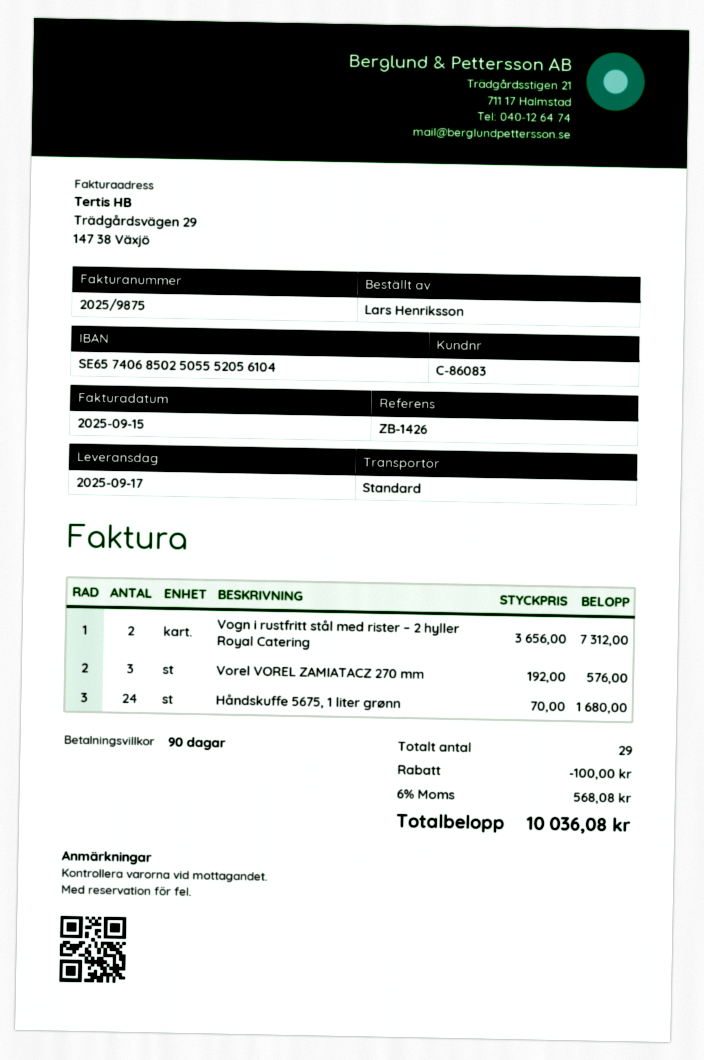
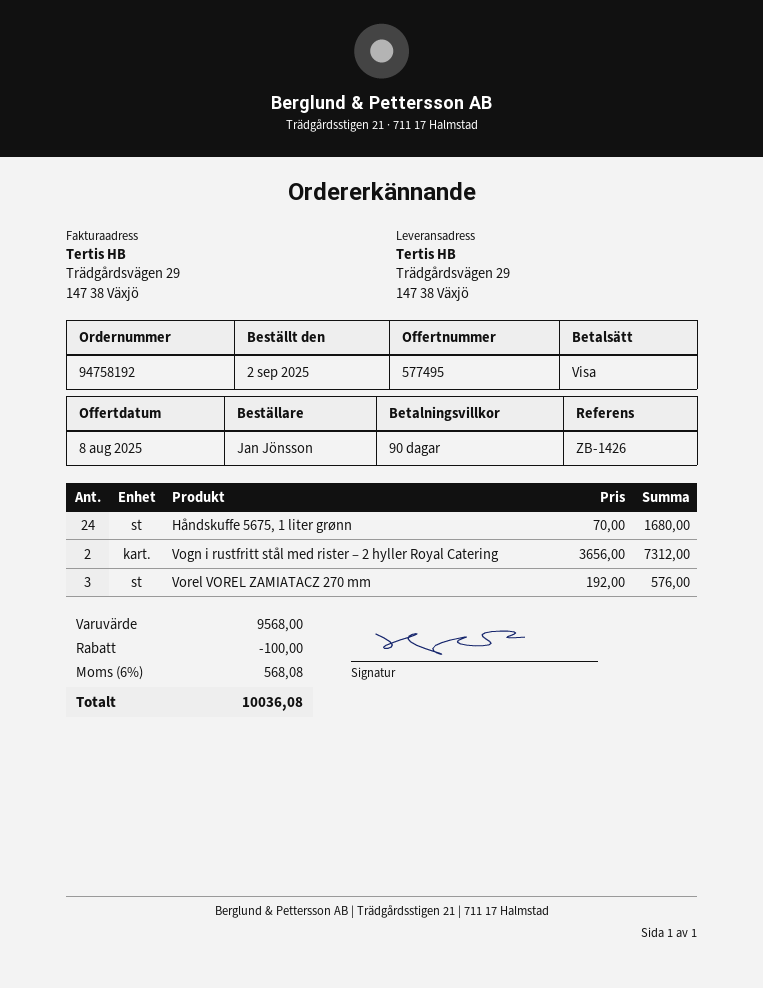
ordered by: Lars Henriksson -> Jan Jönsson

